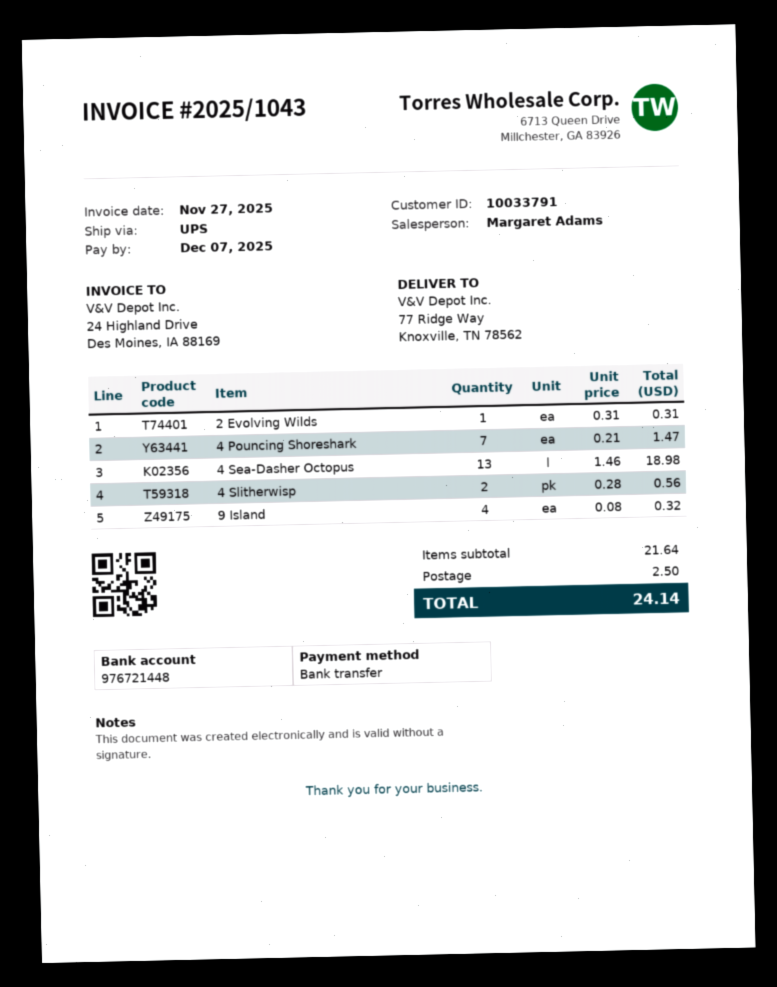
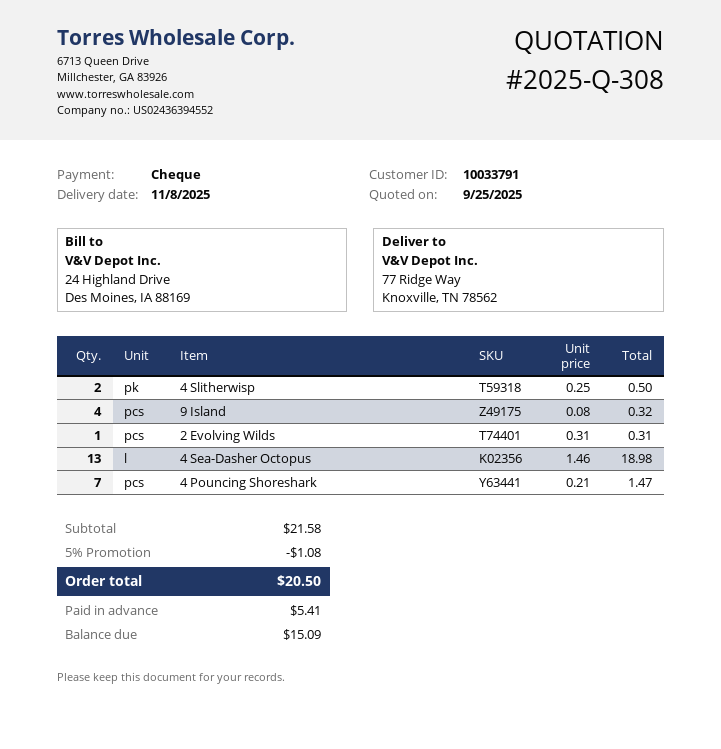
payment method: bank transfer -> cheque
4 Slitherwisp: 2 x 0.28 = 0.56 -> 2 x 0.25 = 0.50
subtotal: 21.64 -> 21.58
discount: none -> 5% = 1.08
shipping: 2.50 -> none
total: 24.14 -> 20.50

